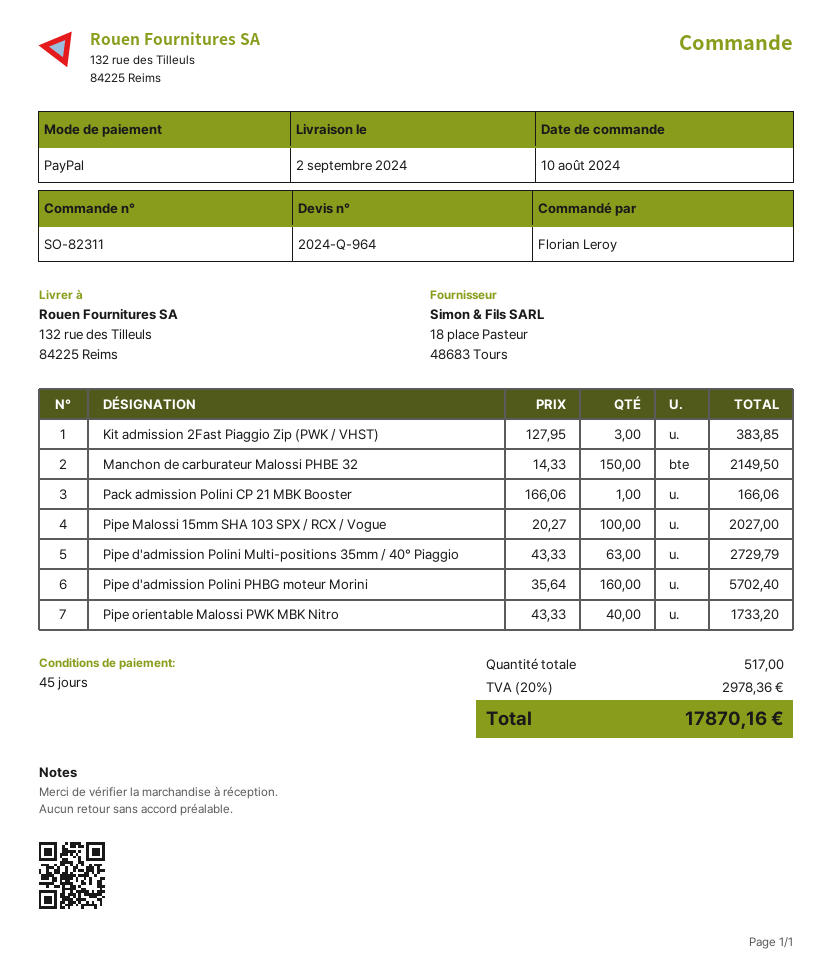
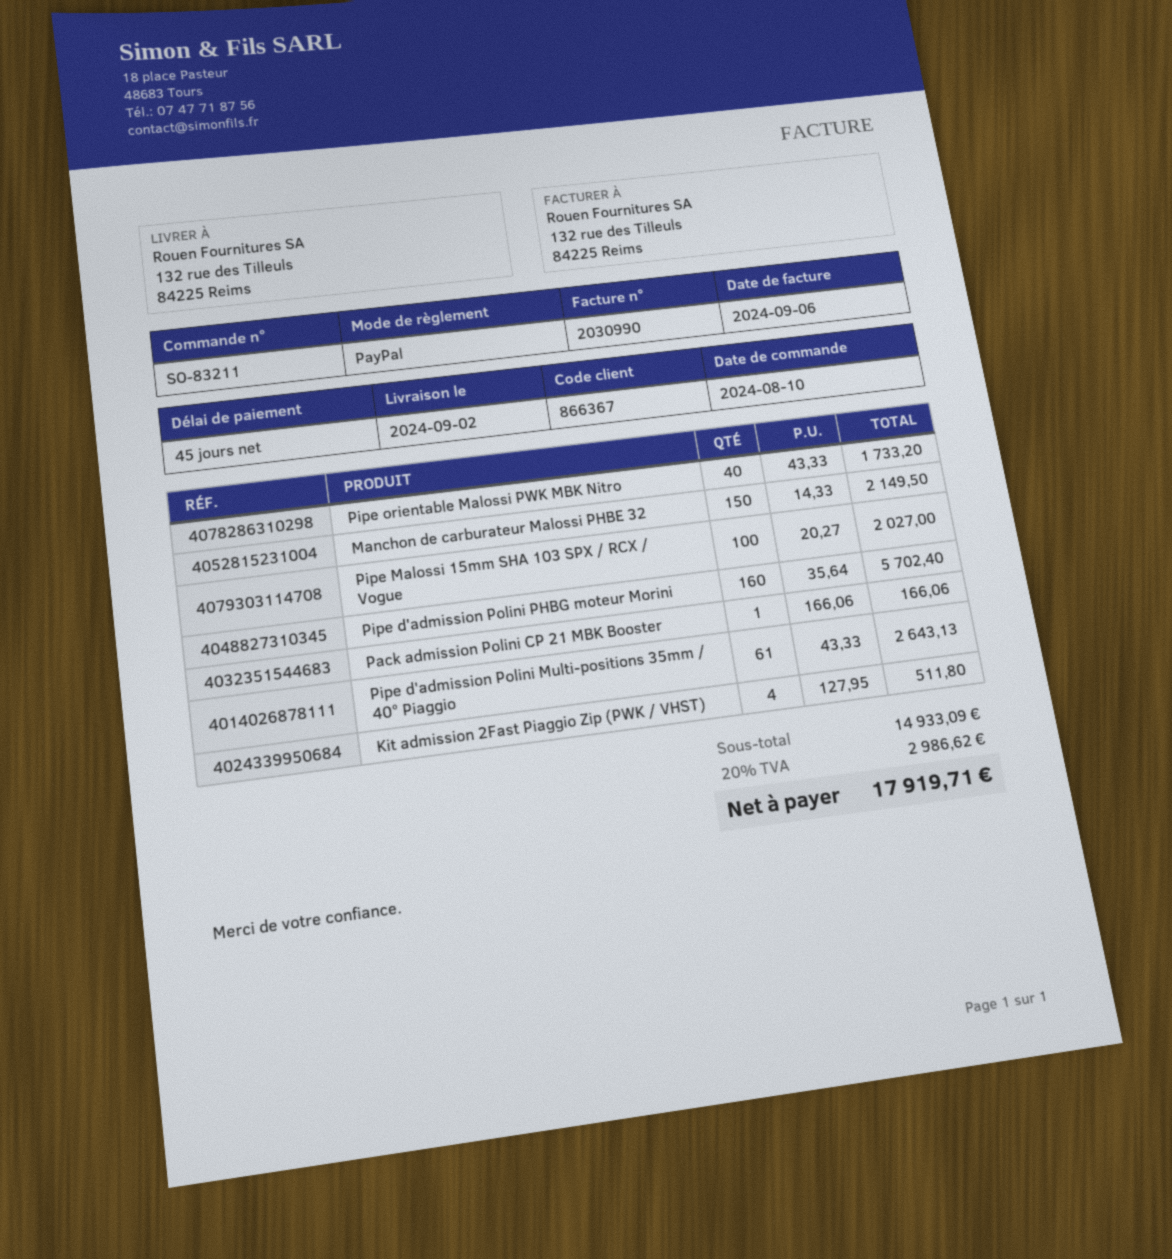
order number: SO-82311 -> SO-83211
Kit admission 2Fast Piaggio Zip (PWK / VHST): 3 x 127.95 = 383.85 -> 4 x 127.95 = 511.80
Pipe d'admission Polini Multi-positions 35mm / 40° Piaggio: 63 x 43.33 = 2729.79 -> 61 x 43.33 = 2643.13
tax: 20% = 2978.36 -> 20% = 2986.62
total: 17870.16 -> 17919.71

